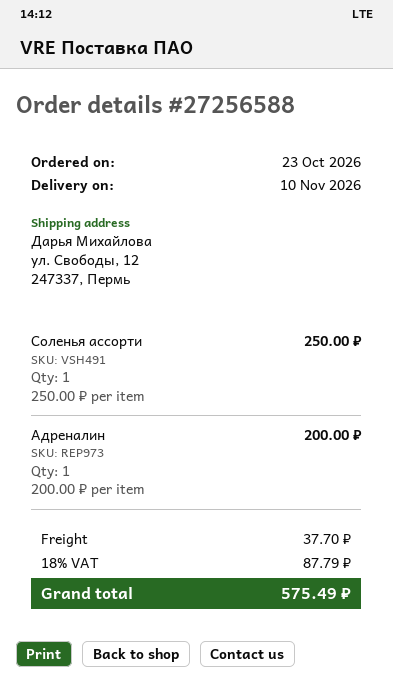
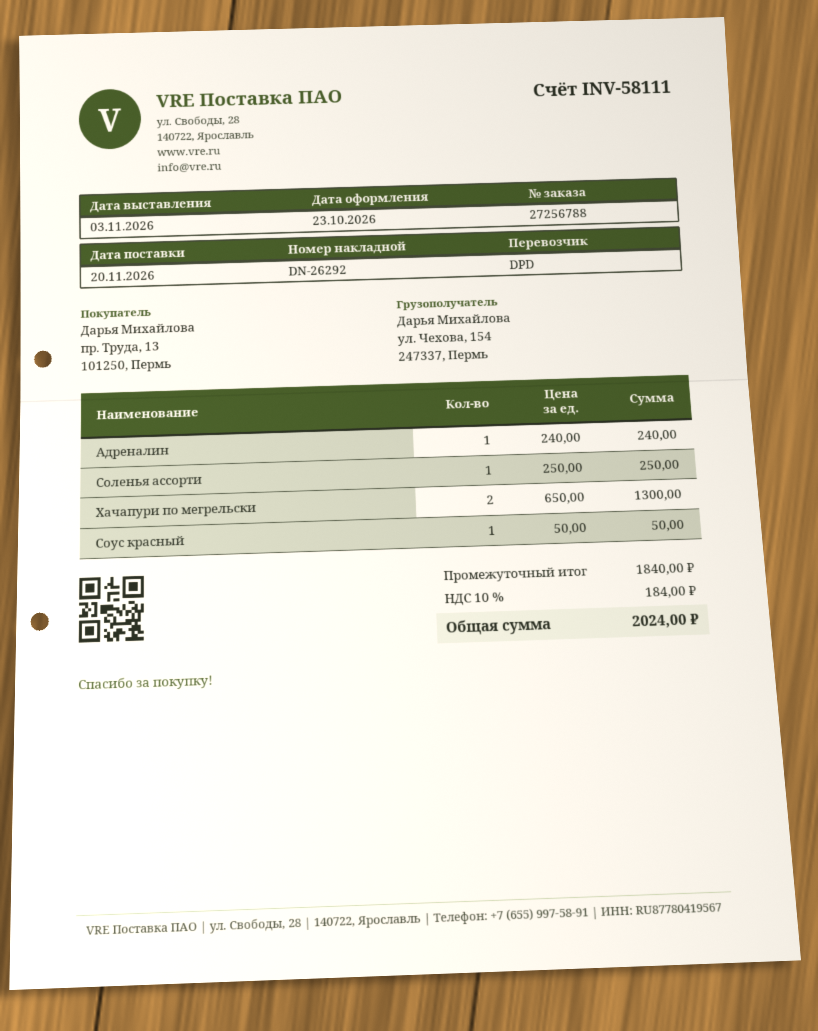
order number: 27256588 -> 27256788
delivery date: 2026-11-10 -> 2026-11-20
ship to: ул. Свободы, 12, 247337, Пермь -> ул. Чехова, 154, 247337, Пермь
Адреналин: 1 x 200.00 = 200.00 -> 1 x 240.00 = 240.00
Хачапури по мегрельски: none -> 2 x 650.00 = 1300.00
Соус красный: none -> 1 x 50.00 = 50.00
shipping: 37.70 -> none
tax: 18% = 87.79 -> 10% = 184.00
total: 575.49 -> 2024.00

